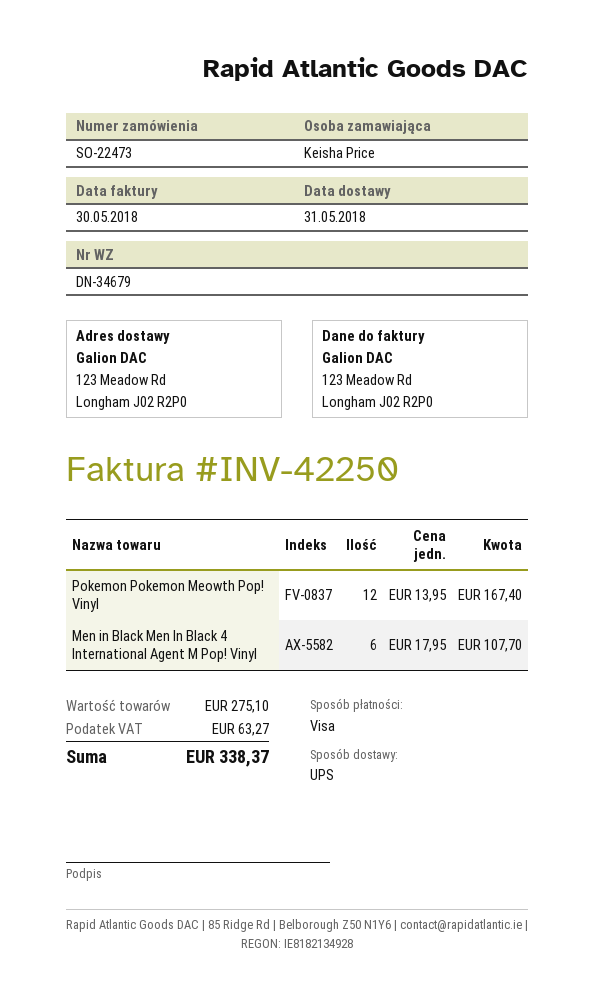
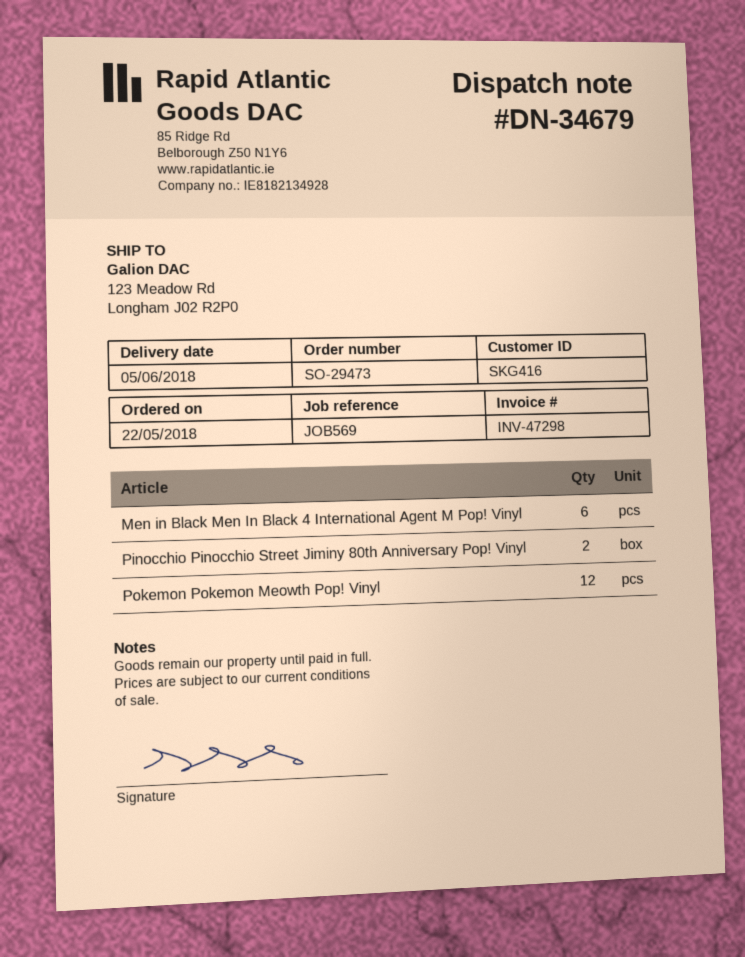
order number: SO-22473 -> SO-29473
delivery date: 2018-05-31 -> 2018-06-05
invoice number: INV-42250 -> INV-47298
Pinocchio Pinocchio Street Jiminy 80th Anniversary Pop! Vinyl: none -> 2

